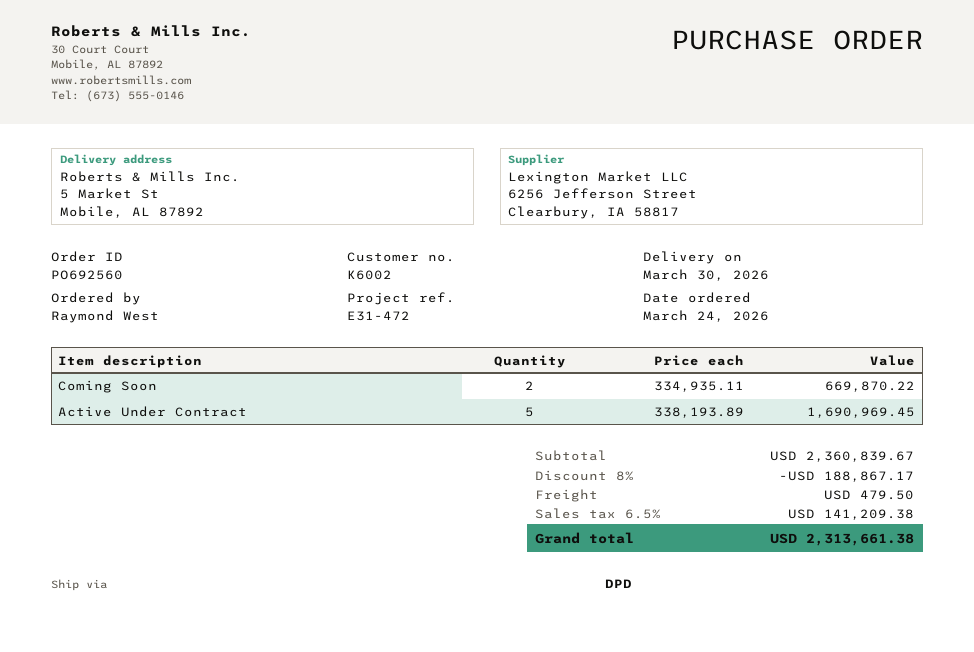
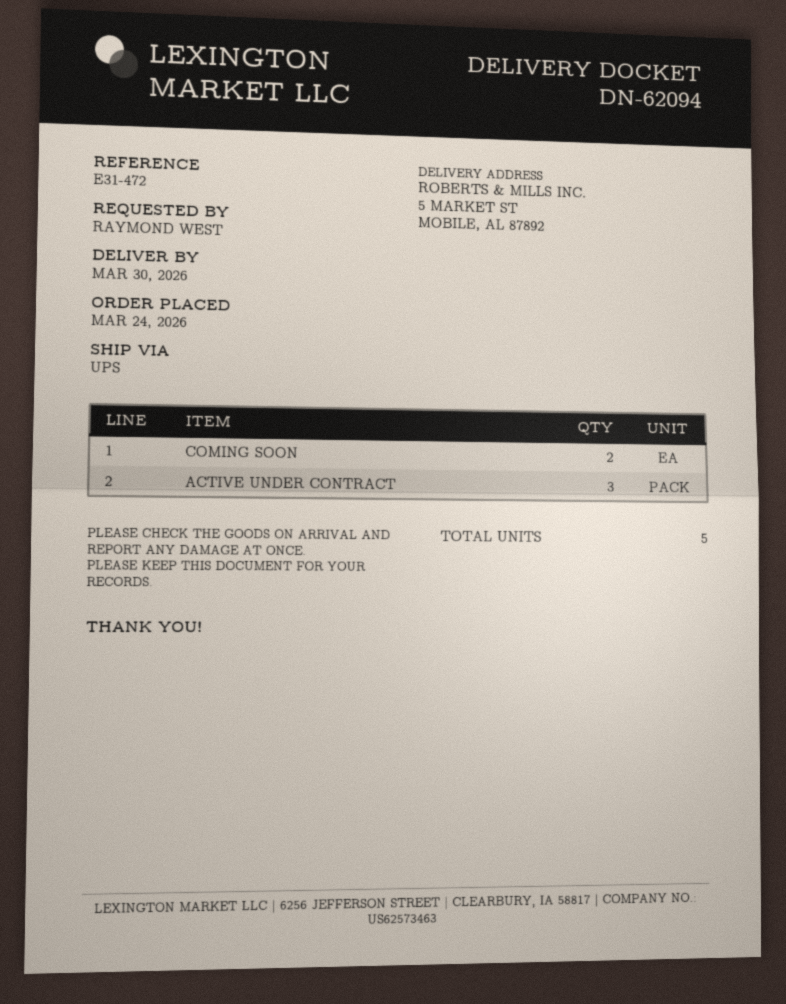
shipping method: DPD -> UPS
Active Under Contract: 5 -> 3

